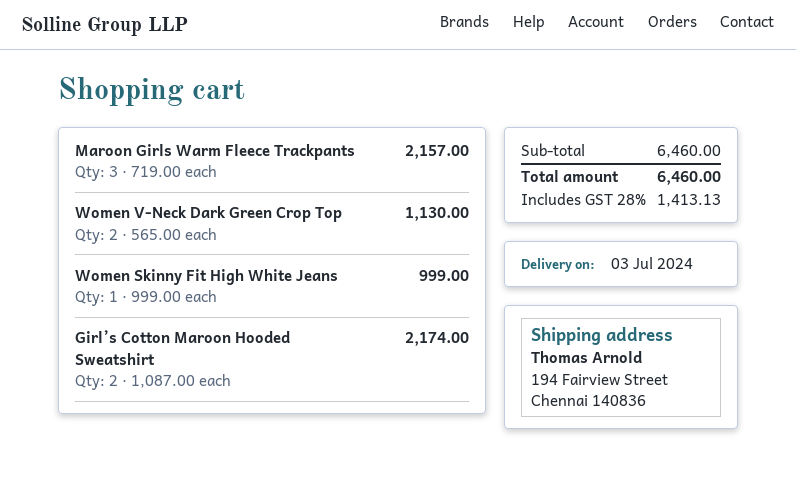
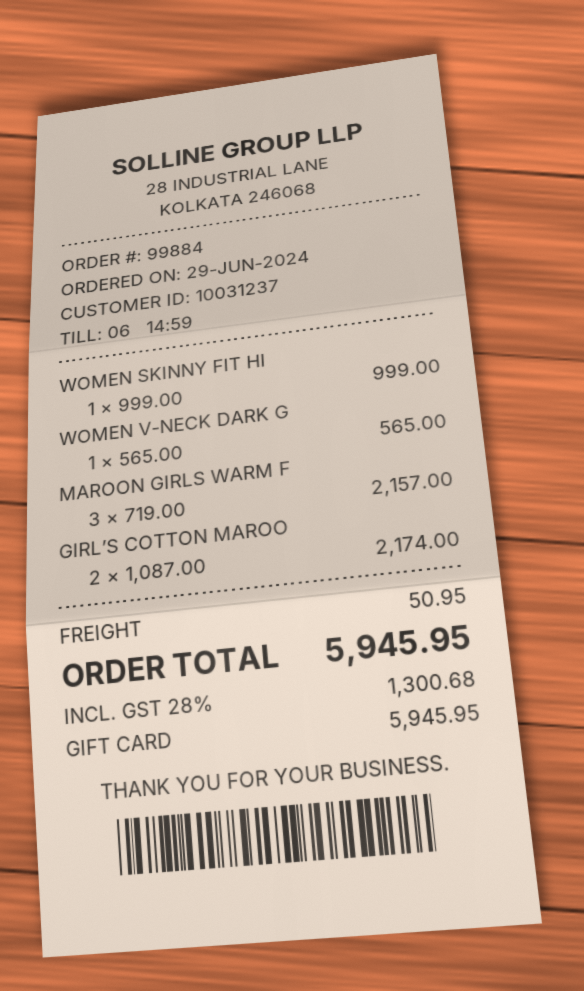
Women V-Neck Dark Green Crop Top: 2 x 565.00 = 1130.00 -> 1 x 565.00 = 565.00
shipping: none -> 50.95
tax: 28% = 1413.13 -> 28% = 1300.68
total: 6460.00 -> 5945.95

